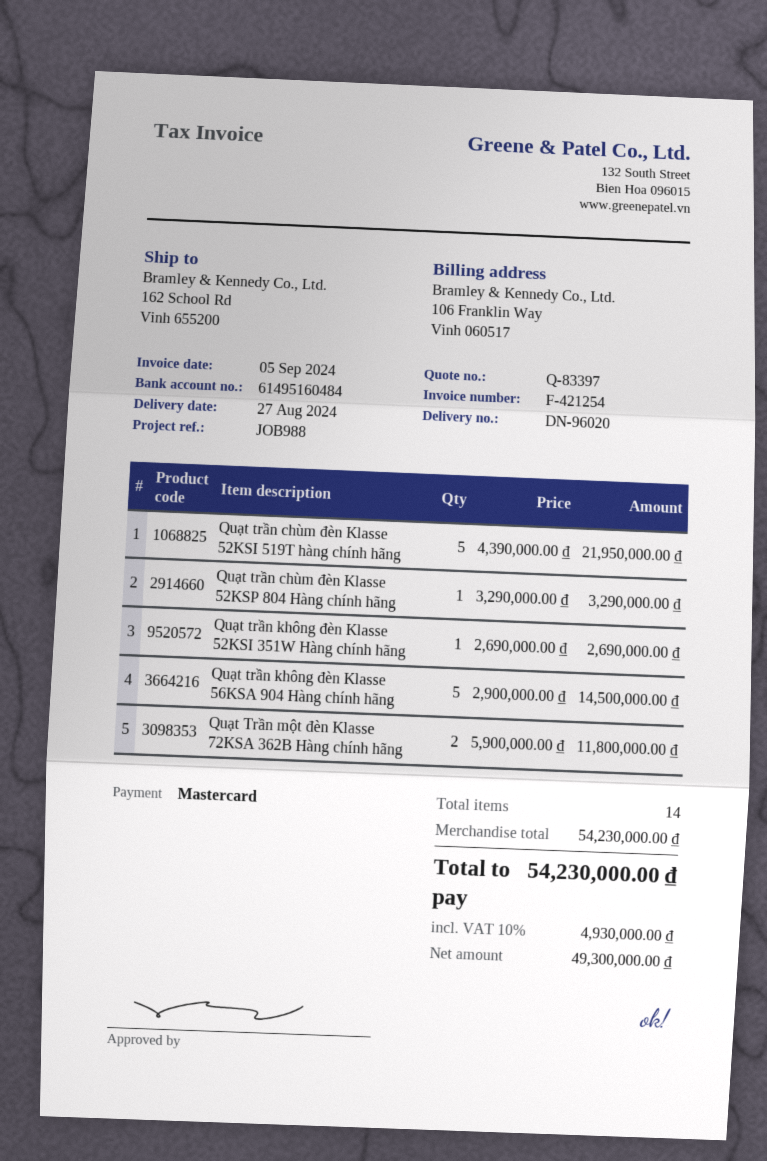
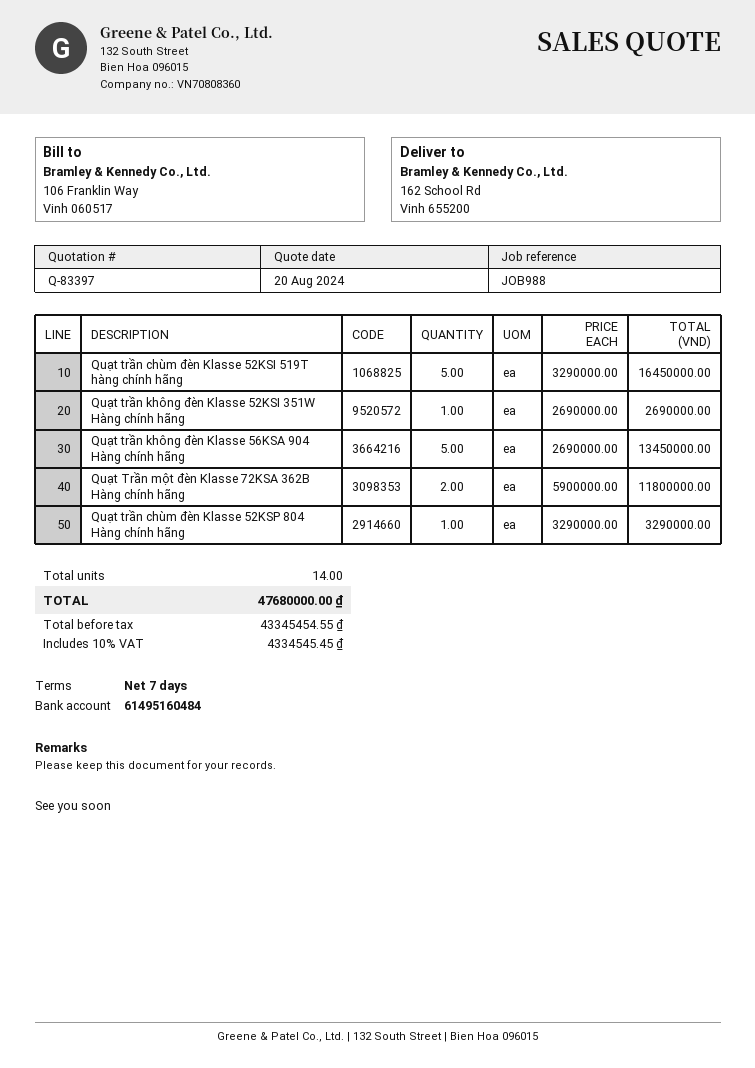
Quạt trần chùm đèn Klasse 52KSI 519T hàng chính hãng: 5 x 4390000.00 = 21950000.00 -> 5 x 3290000.00 = 16450000.00
Quạt trần không đèn Klasse 56KSA 904 Hàng chính hãng: 5 x 2900000.00 = 14500000.00 -> 5 x 2690000.00 = 13450000.00
net: 49300000.00 -> 43345454.55
tax: 10% = 4930000.00 -> 10% = 4334545.45
total: 54230000.00 -> 47680000.00

